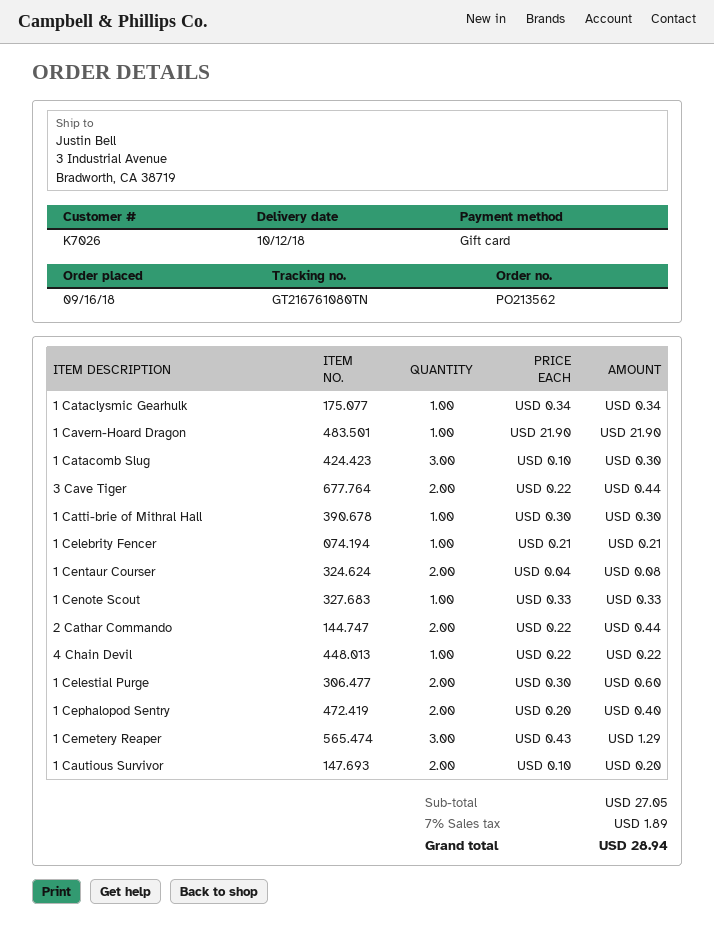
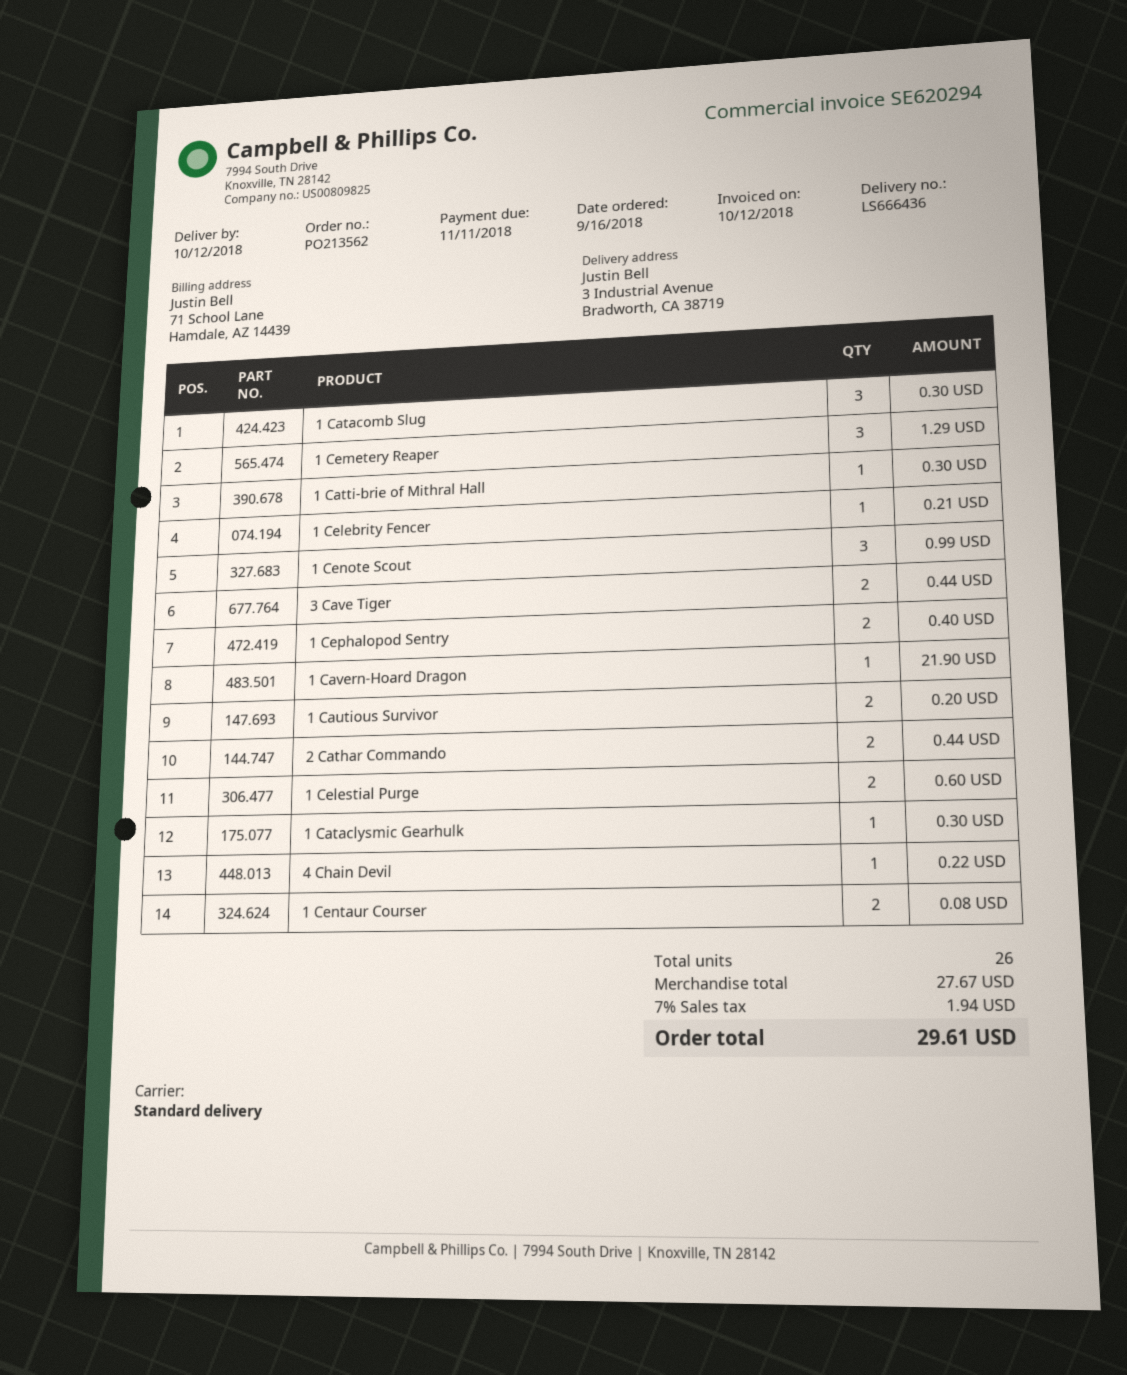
1 Cataclysmic Gearhulk: 1 for 0.34 -> 1 for 0.30
1 Cenote Scout: 1 for 0.33 -> 3 for 0.99
subtotal: 27.05 -> 27.67
tax: 7% = 1.89 -> 7% = 1.94
total: 28.94 -> 29.61

